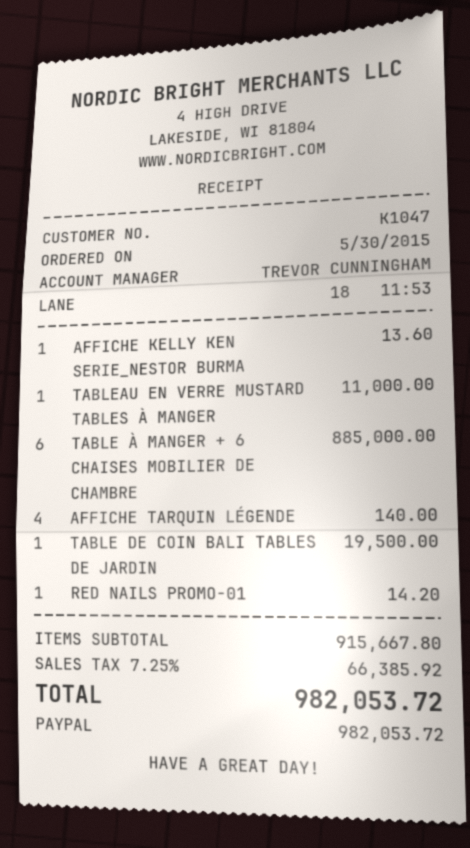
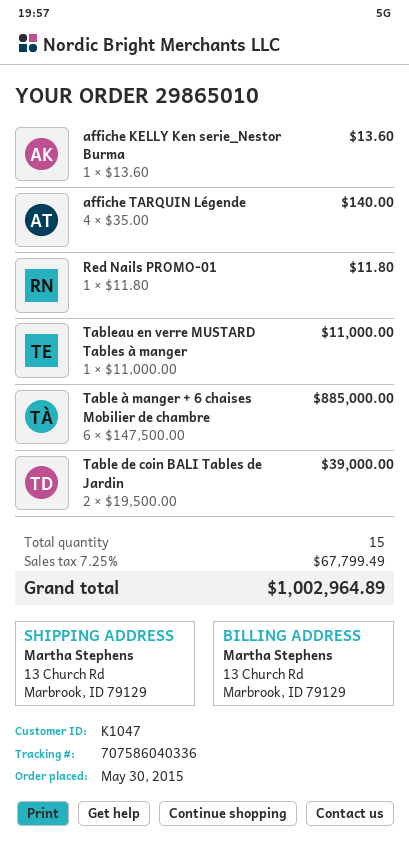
TABLE DE COIN BALI TABLES DE JARDIN: 1 for 19500.00 -> 2 for 39000.00
RED NAILS PROMO-01: 1 for 14.20 -> 1 for 11.80
tax: 7.25% = 66385.92 -> 7.25% = 67799.49
total: 982053.72 -> 1002964.89

